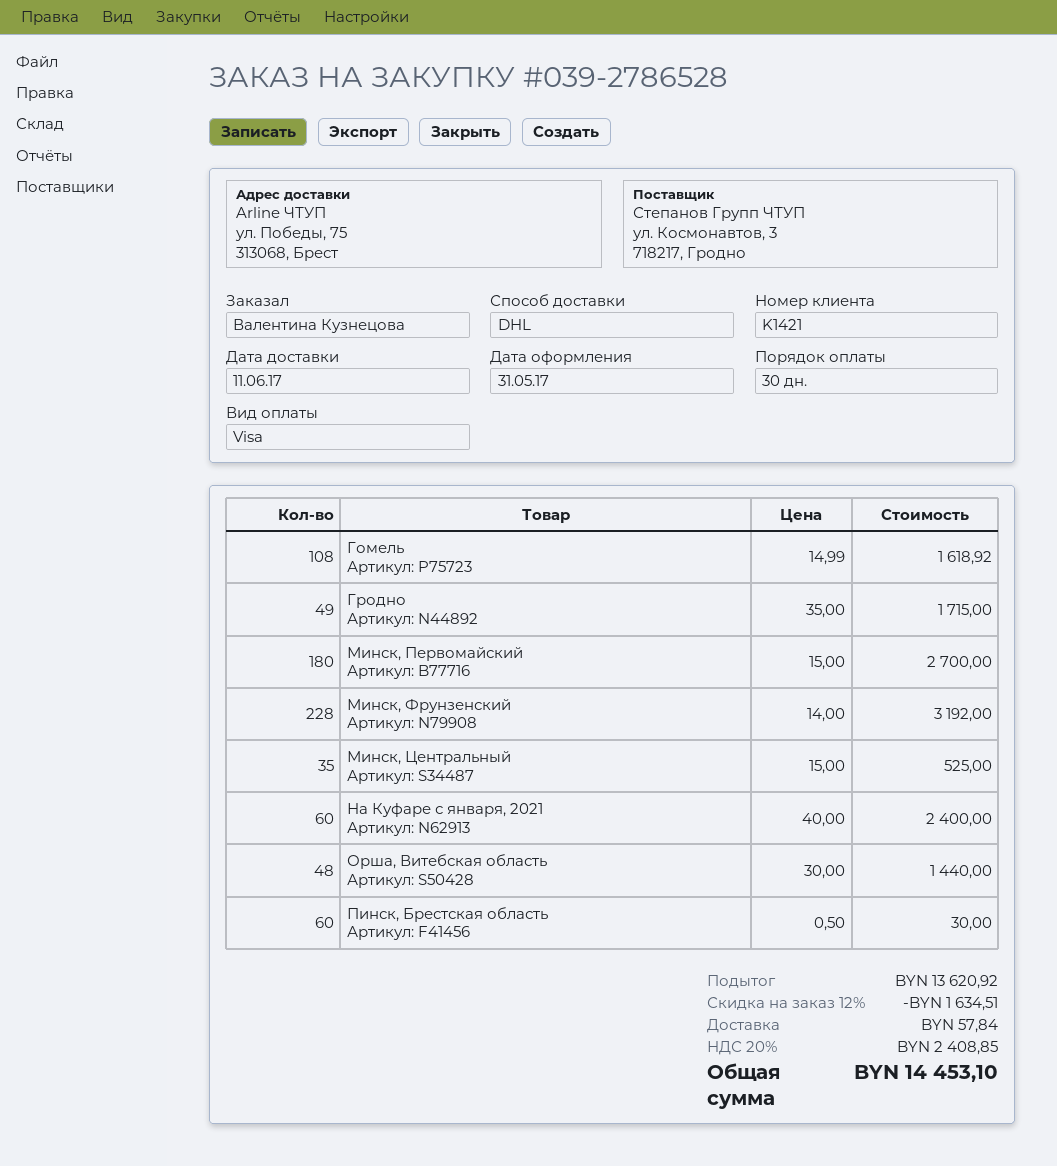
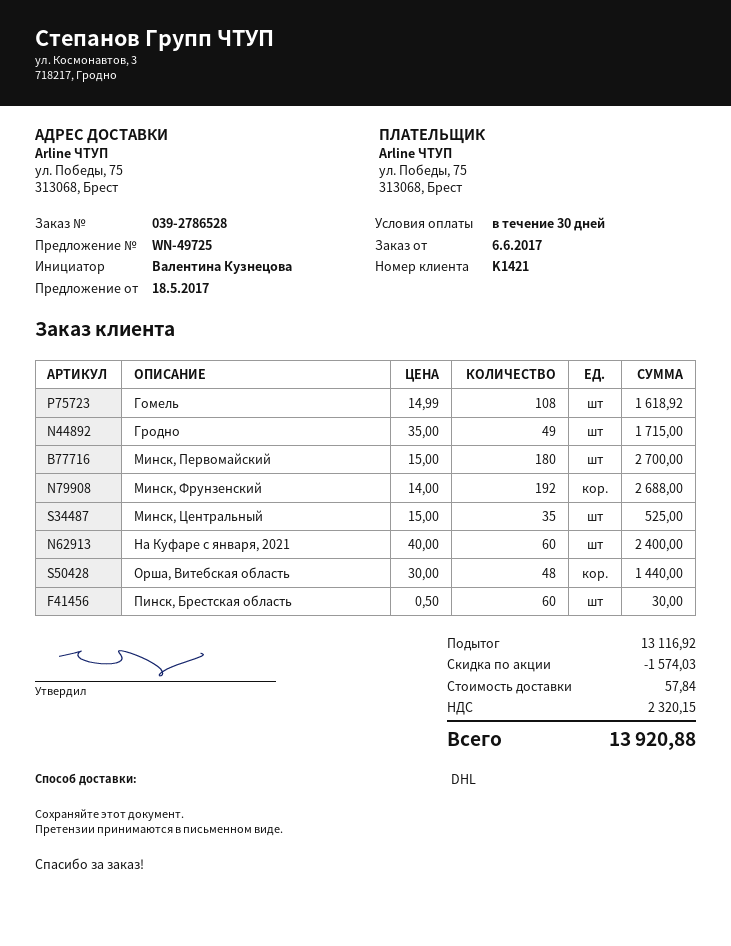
order date: 2017-05-31 -> 2017-06-06
Минск, Фрунзенский: 228 x 14.00 = 3192.00 -> 192 x 14.00 = 2688.00
subtotal: 13620.92 -> 13116.92
discount: 1634.51 -> 1574.03
tax: 2408.85 -> 2320.15
total: 14453.10 -> 13920.88

